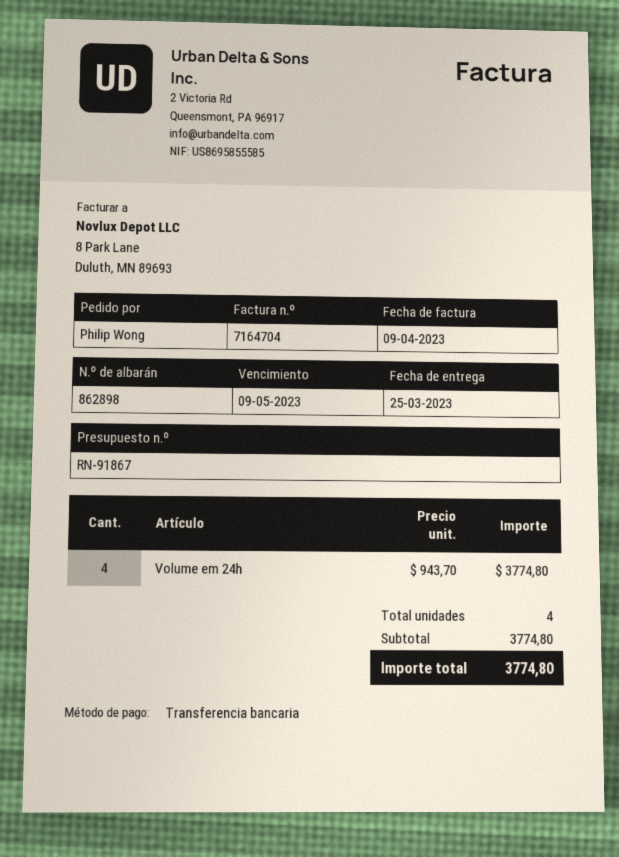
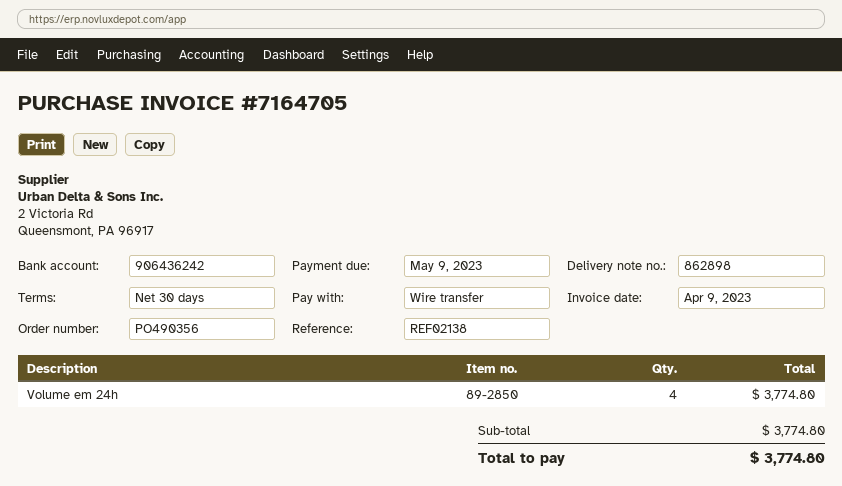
invoice number: 7164704 -> 7164705

